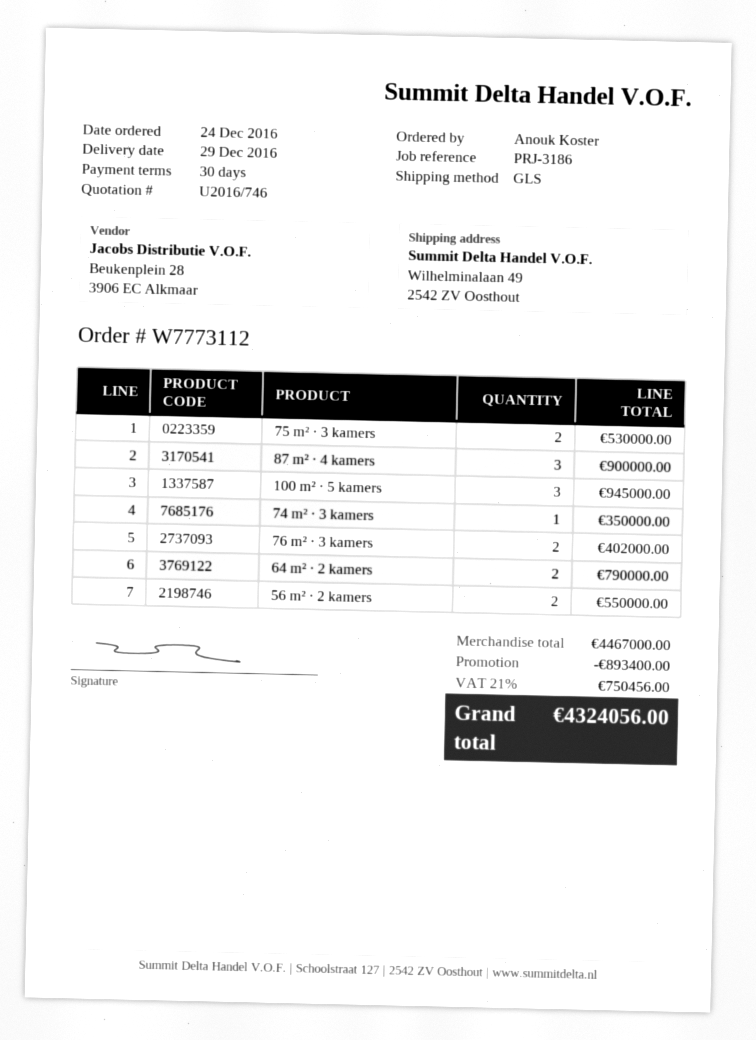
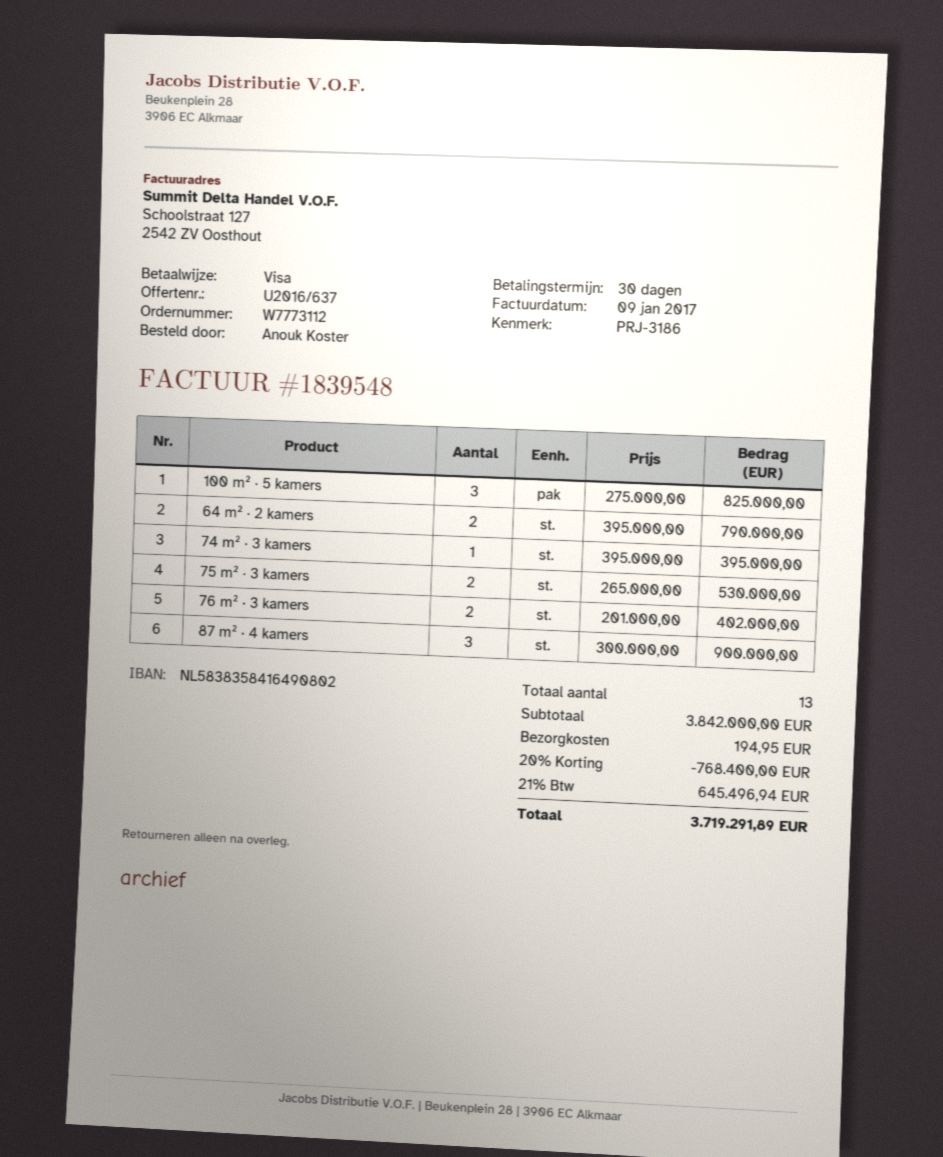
quote number: U2016/746 -> U2016/637
100 m² · 5 kamers: 3 for 945000.00 -> 3 for 825000.00
74 m² · 3 kamers: 1 for 350000.00 -> 1 for 395000.00
56 m² · 2 kamers: 2 for 550000.00 -> none
subtotal: 4467000.00 -> 3842000.00
discount: 893400.00 -> 768400.00
shipping: none -> 194.95
tax: 21% = 750456.00 -> 21% = 645496.94
total: 4324056.00 -> 3719291.89

